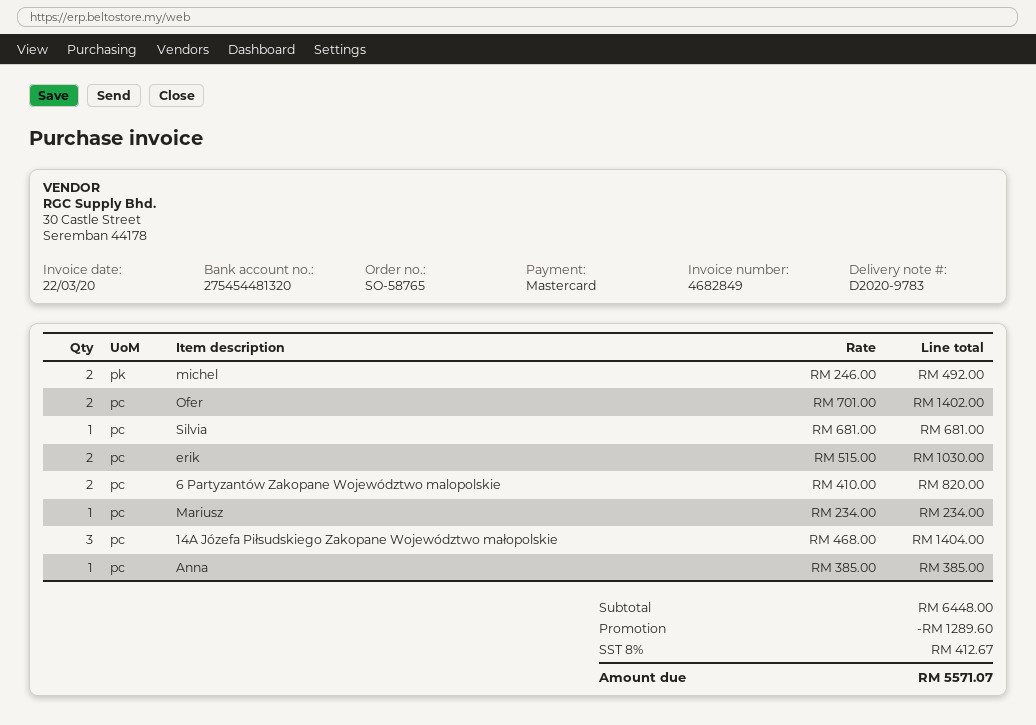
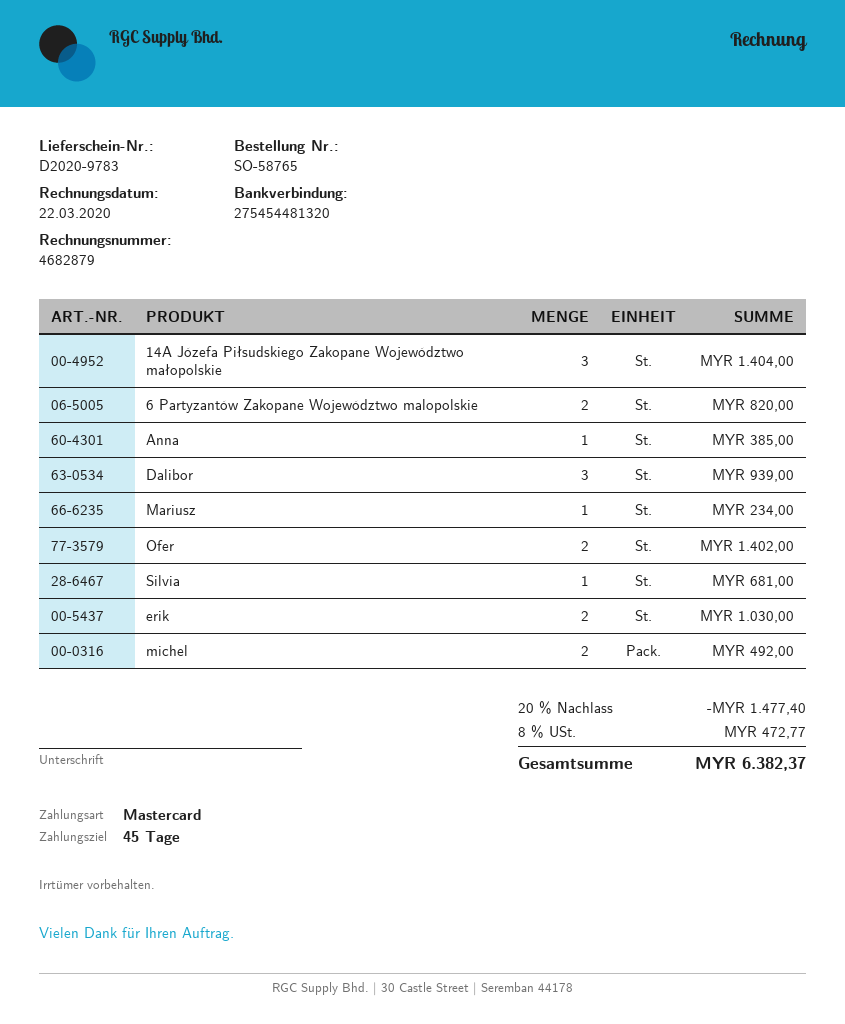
invoice number: 4682849 -> 4682879
Dalibor: none -> 3 for 939.00
discount: 1289.60 -> 1477.40
tax: 8% = 412.67 -> 8% = 472.77
total: 5571.07 -> 6382.37

